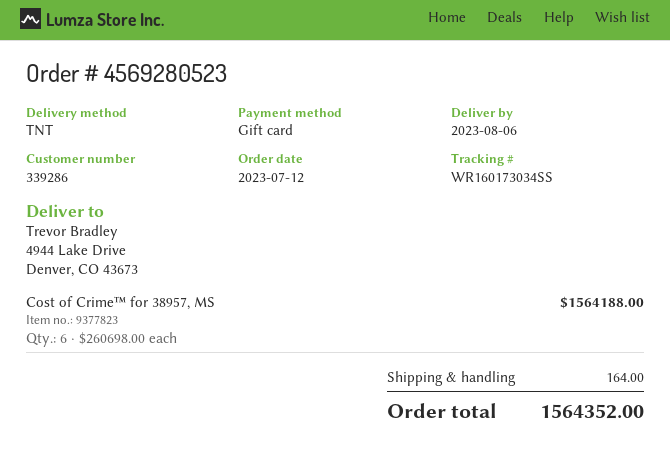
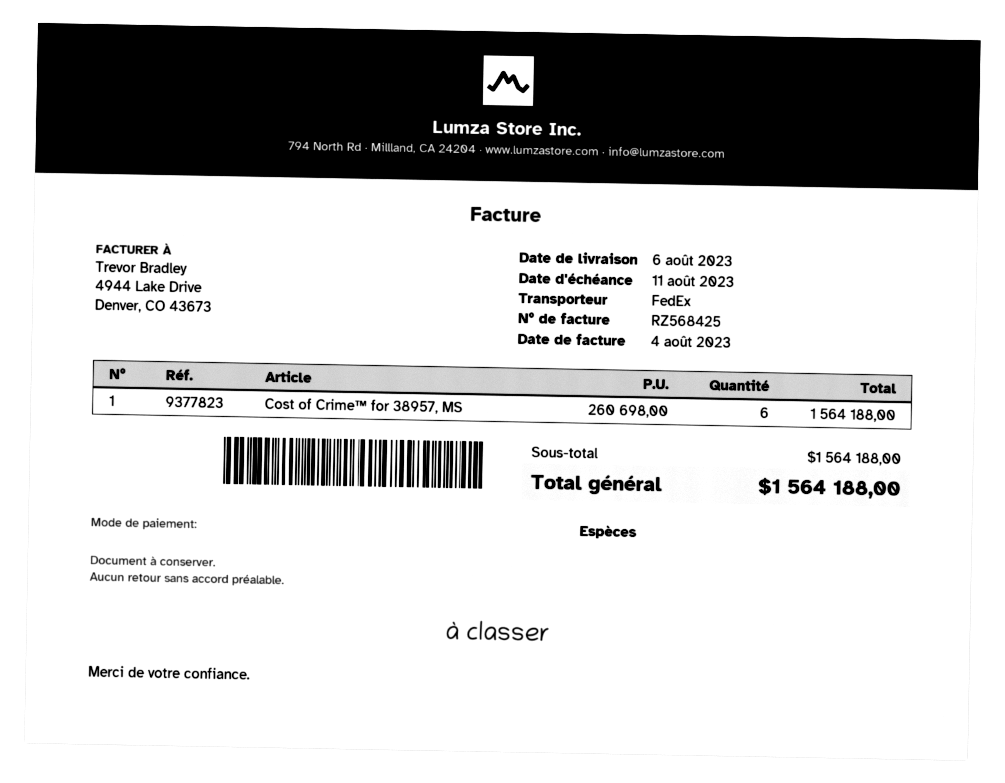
payment method: gift card -> cash
shipping method: TNT -> FedEx
shipping: 164.00 -> none
total: 1564352.00 -> 1564188.00

